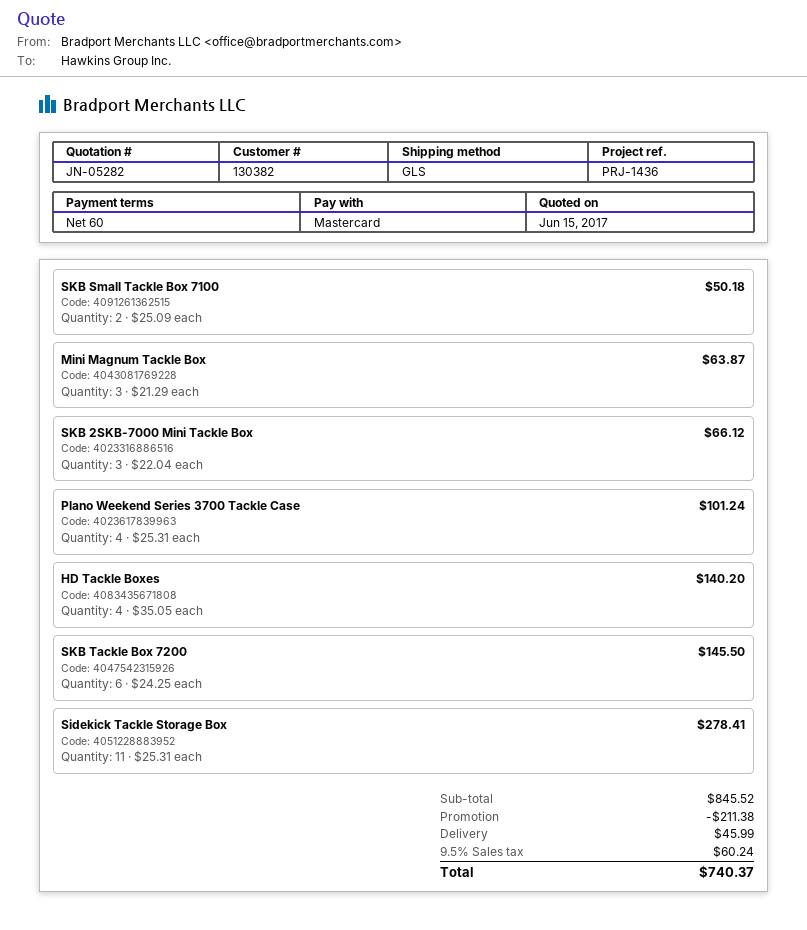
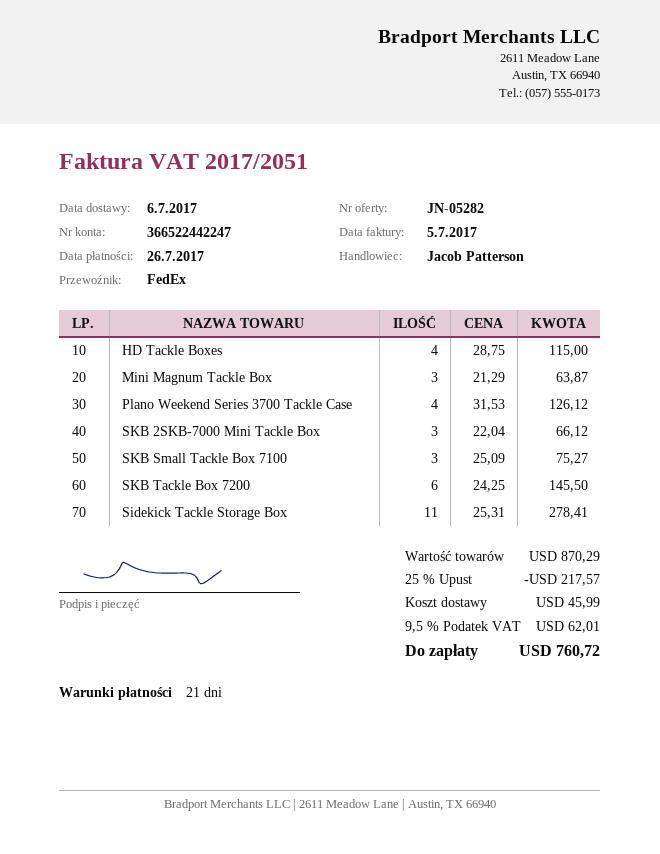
payment terms: 60 days -> 21 days
shipping method: GLS -> FedEx
SKB Small Tackle Box 7100: 2 x 25.09 = 50.18 -> 3 x 25.09 = 75.27
Plano Weekend Series 3700 Tackle Case: 4 x 25.31 = 101.24 -> 4 x 31.53 = 126.12
HD Tackle Boxes: 4 x 35.05 = 140.20 -> 4 x 28.75 = 115.00
subtotal: 845.52 -> 870.29
discount: 211.38 -> 217.57
tax: 9.5% = 60.24 -> 9.5% = 62.01
total: 740.37 -> 760.72

